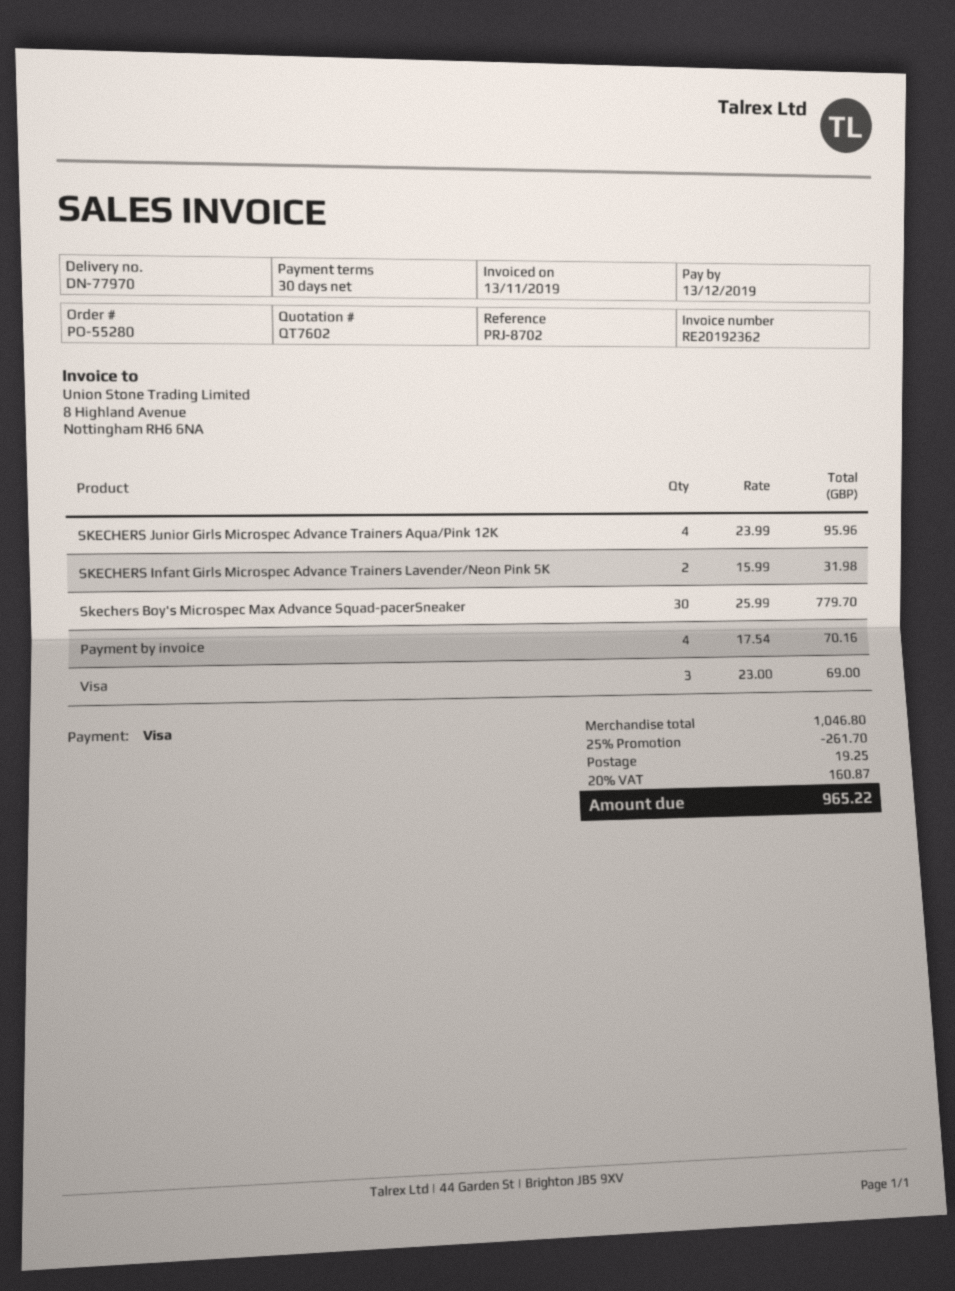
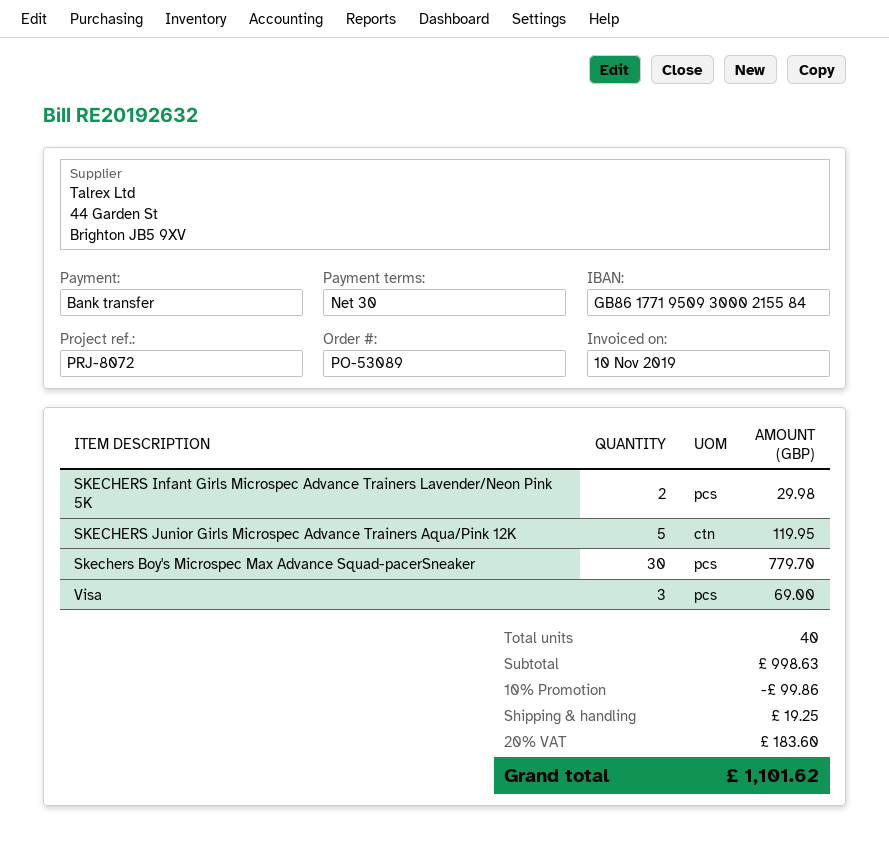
order number: PO-55280 -> PO-53089
invoice number: RE20192362 -> RE20192632
invoice date: 2019-11-13 -> 2019-11-10
reference: PRJ-8702 -> PRJ-8072
payment method: Visa -> bank transfer
SKECHERS Junior Girls Microspec Advance Trainers Aqua/Pink 12K: 4 for 95.96 -> 5 for 119.95
SKECHERS Infant Girls Microspec Advance Trainers Lavender/Neon Pink 5K: 2 for 31.98 -> 2 for 29.98
Payment by invoice: 4 for 70.16 -> none
subtotal: 1046.80 -> 998.63
discount: 25% = 261.70 -> 10% = 99.86
tax: 20% = 160.87 -> 20% = 183.60
total: 965.22 -> 1101.62

